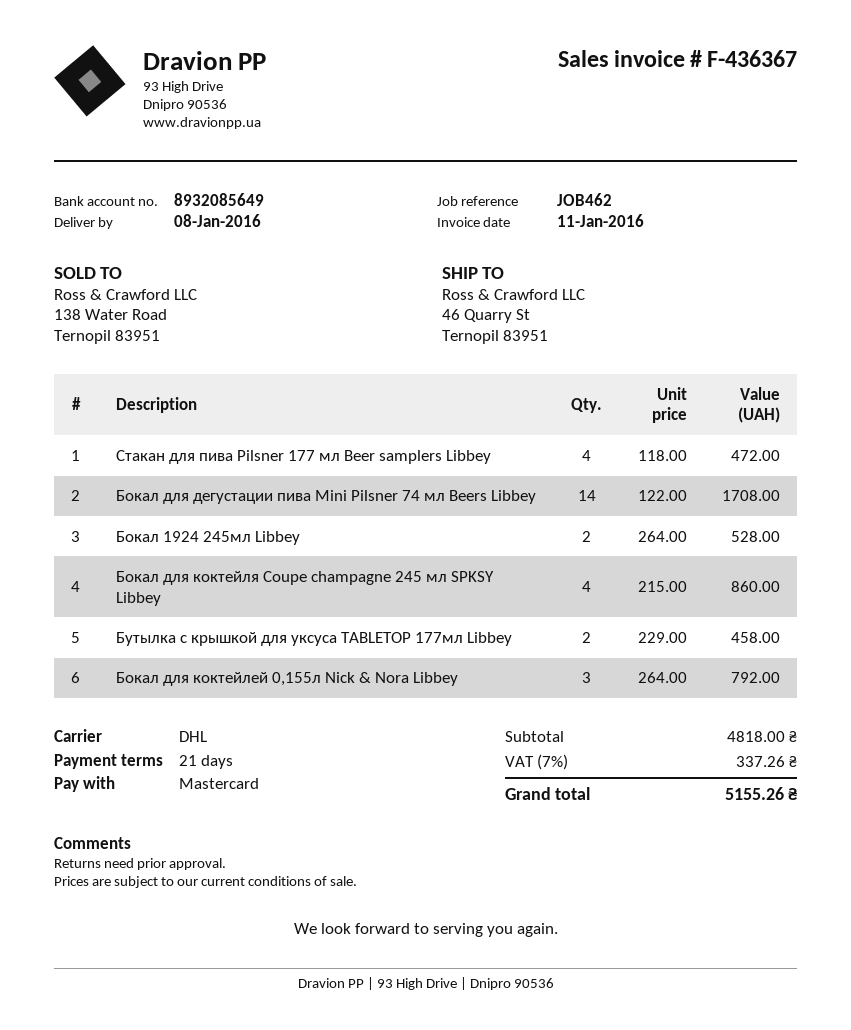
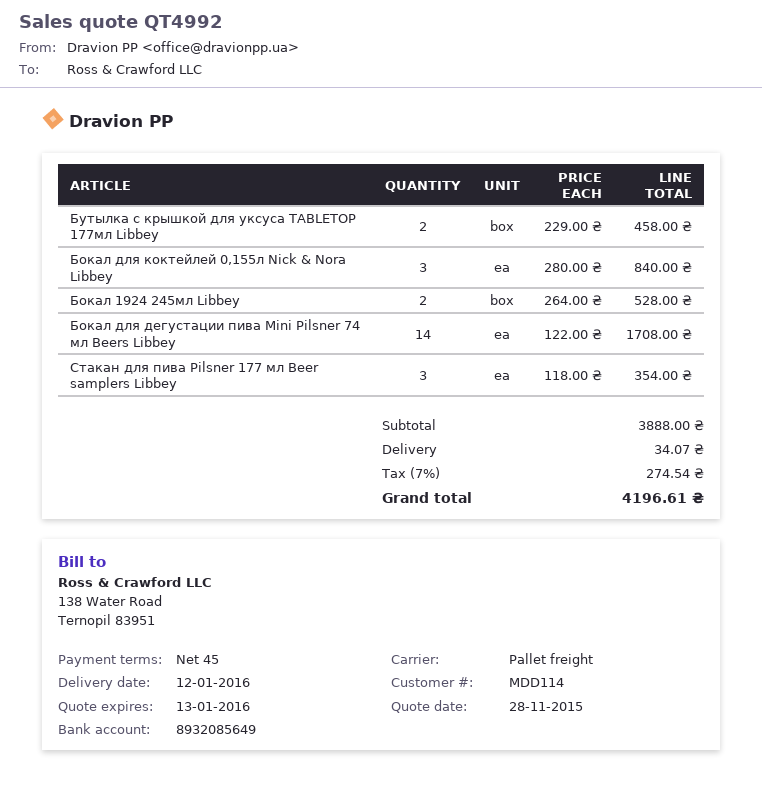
delivery date: 2016-01-08 -> 2016-01-12
payment terms: 21 days -> 45 days
shipping method: DHL -> pallet freight
Стакан для пива Pilsner 177 мл Beer samplers Libbey: 4 x 118.00 = 472.00 -> 3 x 118.00 = 354.00
Бокал для коктейля Coupe champagne 245 мл SPKSY Libbey: 4 x 215.00 = 860.00 -> none
Бокал для коктейлей 0,155л Nick & Nora Libbey: 3 x 264.00 = 792.00 -> 3 x 280.00 = 840.00
subtotal: 4818.00 -> 3888.00
shipping: none -> 34.07
tax: 7% = 337.26 -> 7% = 274.54
total: 5155.26 -> 4196.61

